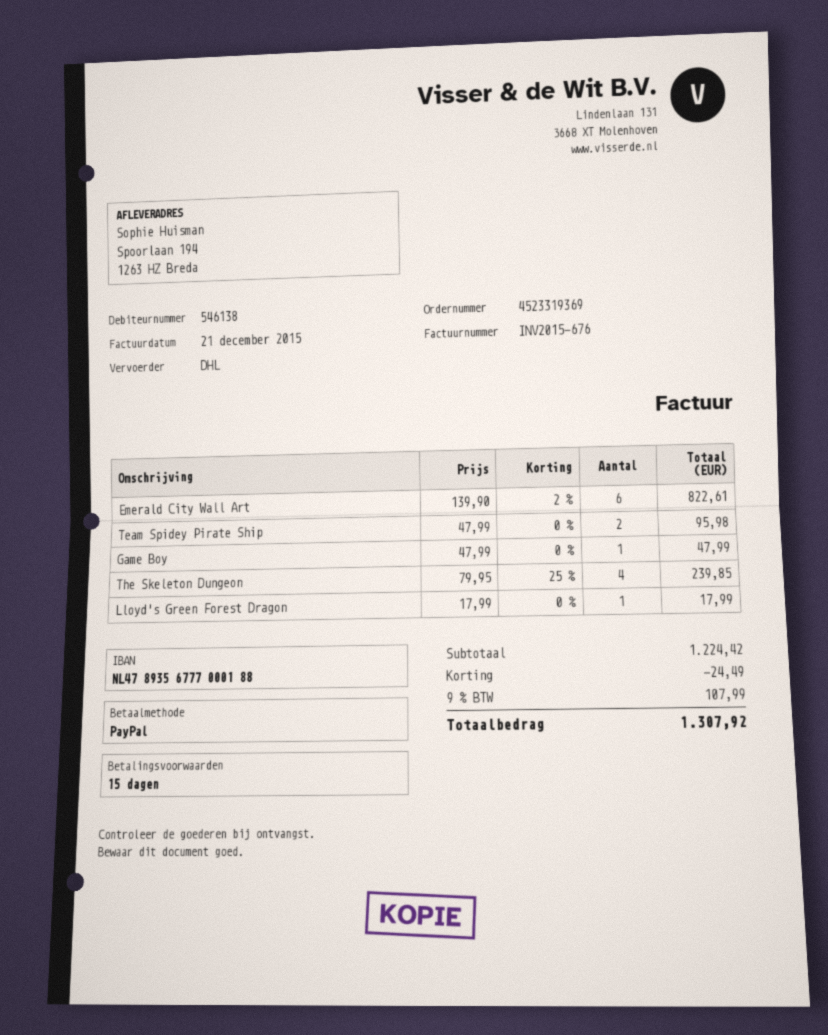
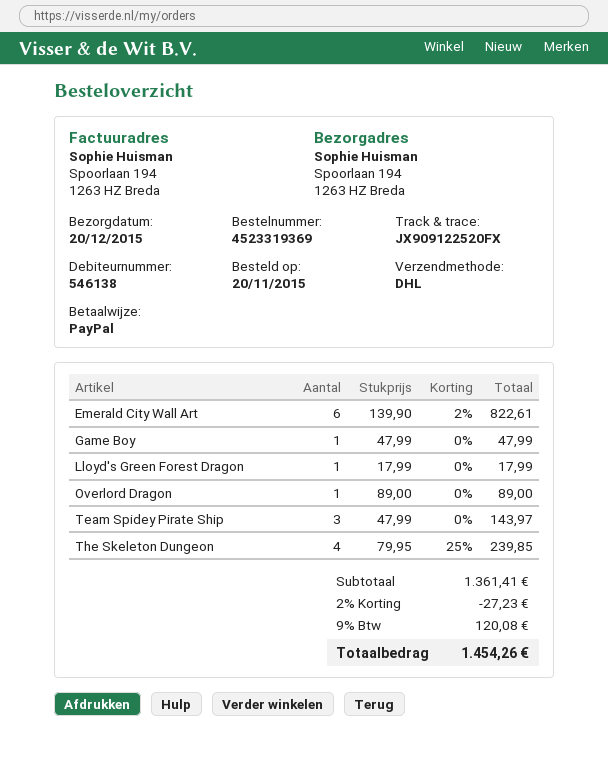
Team Spidey Pirate Ship: 2 x 47.99 = 95.98 -> 3 x 47.99 = 143.97
Overlord Dragon: none -> 1 x 89.00 = 89.00
subtotal: 1224.42 -> 1361.41
discount: 24.49 -> 27.23
tax: 9% = 107.99 -> 9% = 120.08
total: 1307.92 -> 1454.26

